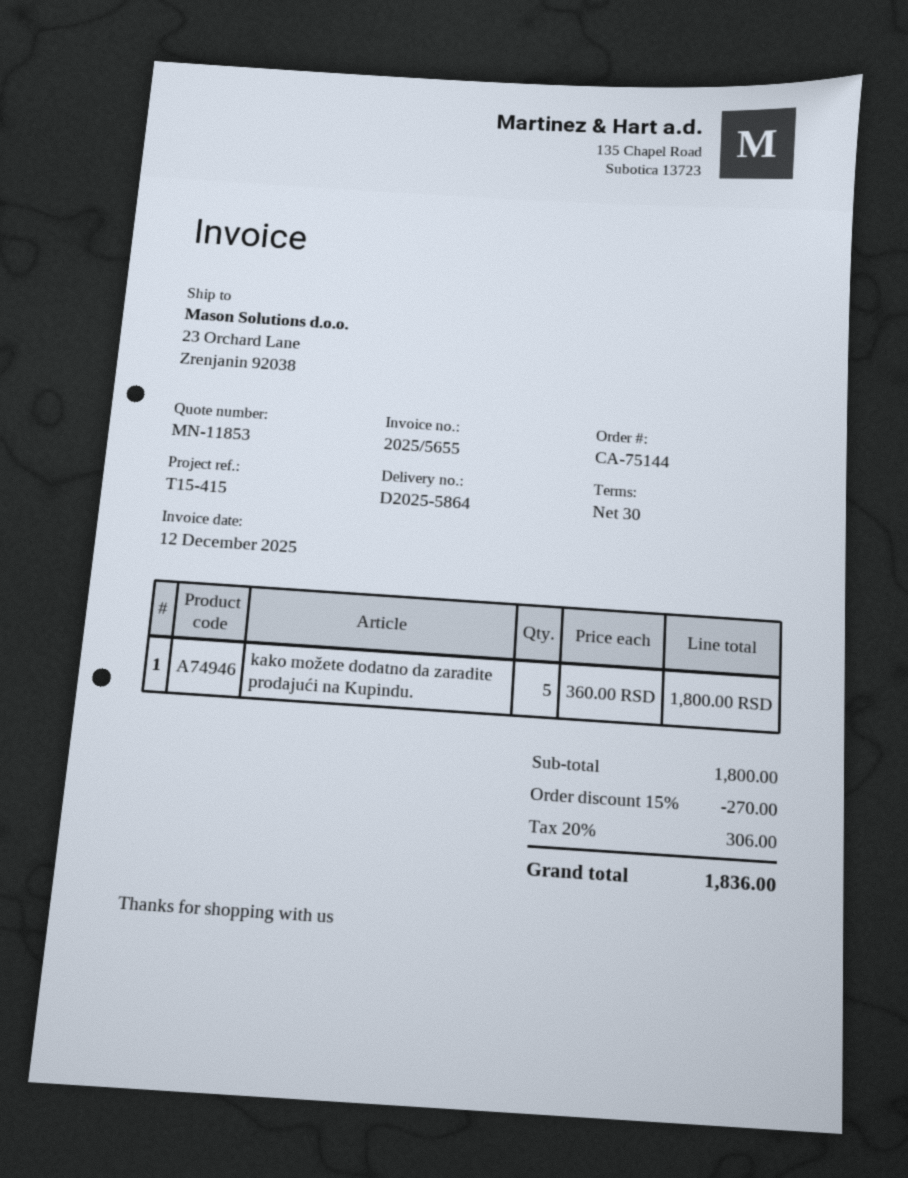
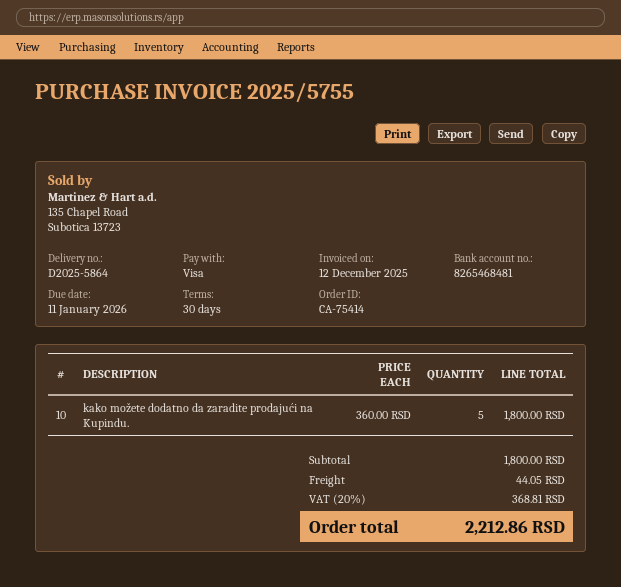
order number: CA-75144 -> CA-75414
invoice number: 2025/5655 -> 2025/5755
discount: 15% = 270.00 -> none
shipping: none -> 44.05
tax: 20% = 306.00 -> 20% = 368.81
total: 1836.00 -> 2212.86

